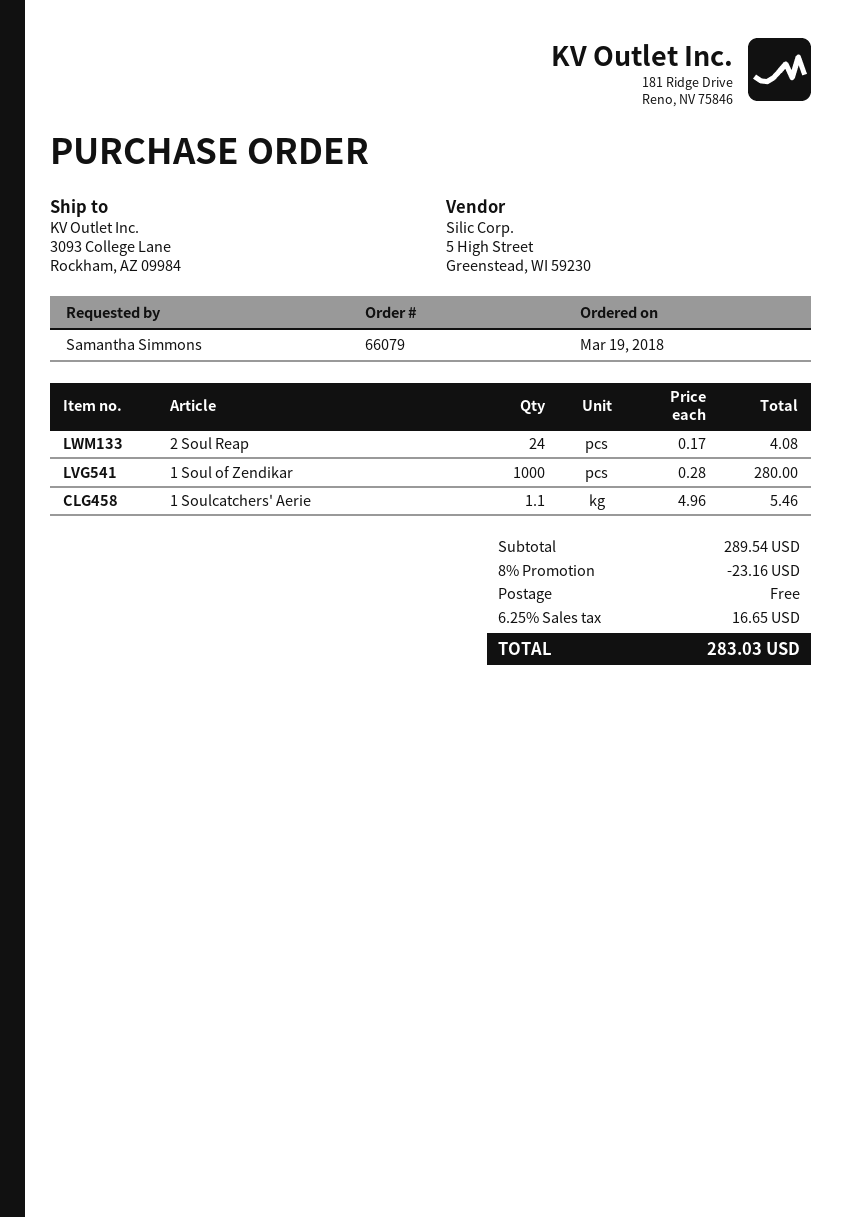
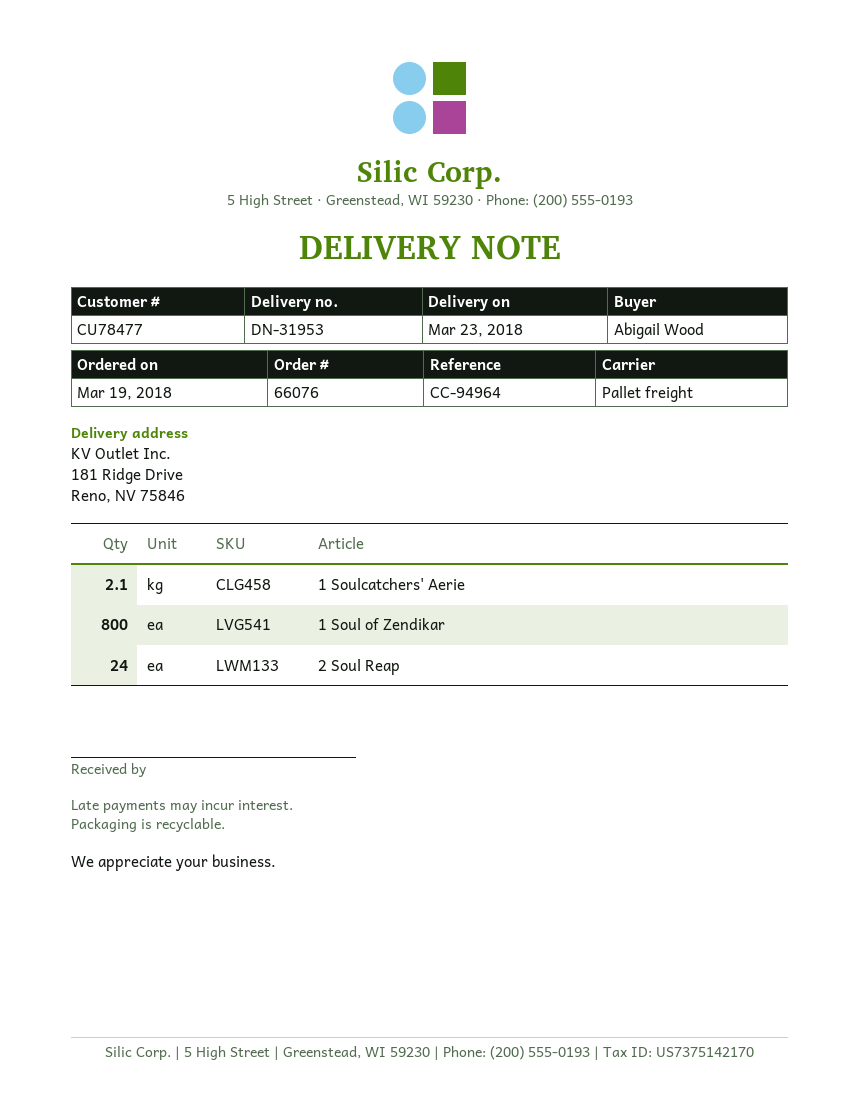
order number: 66079 -> 66076
ordered by: Samantha Simmons -> Abigail Wood
ship to: 3093 College Lane, Rockham, AZ 09984 -> 181 Ridge Drive, Reno, NV 75846
1 Soul of Zendikar: 1000 -> 800
1 Soulcatchers' Aerie: 1.1 -> 2.1

